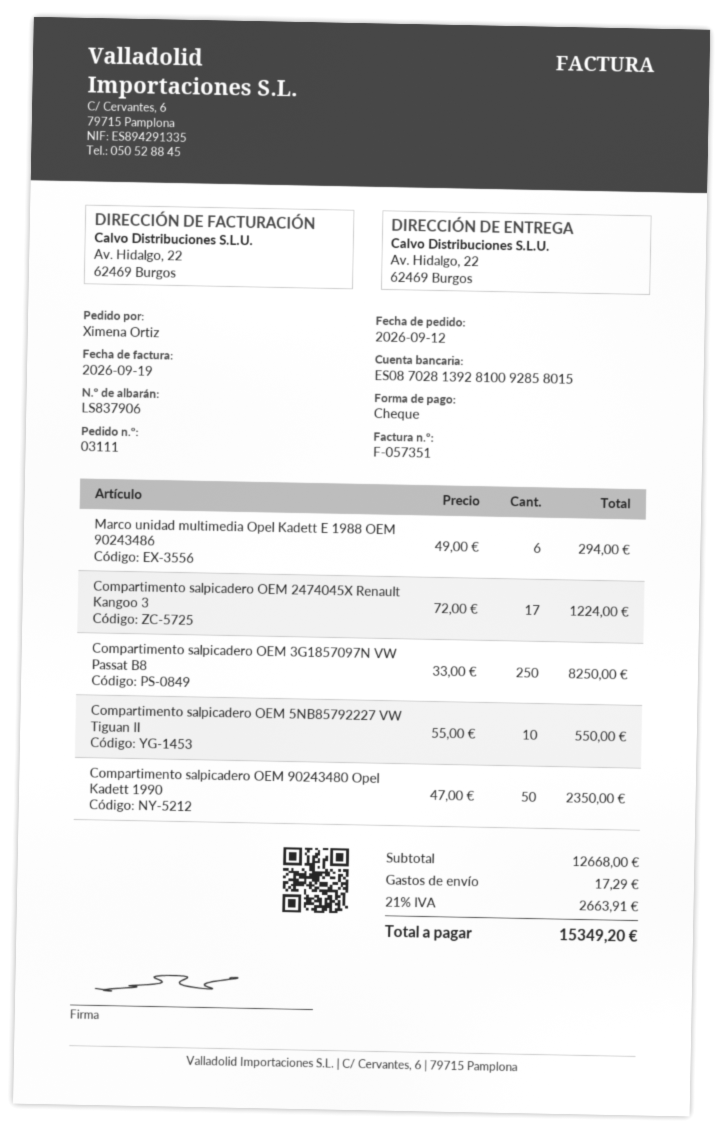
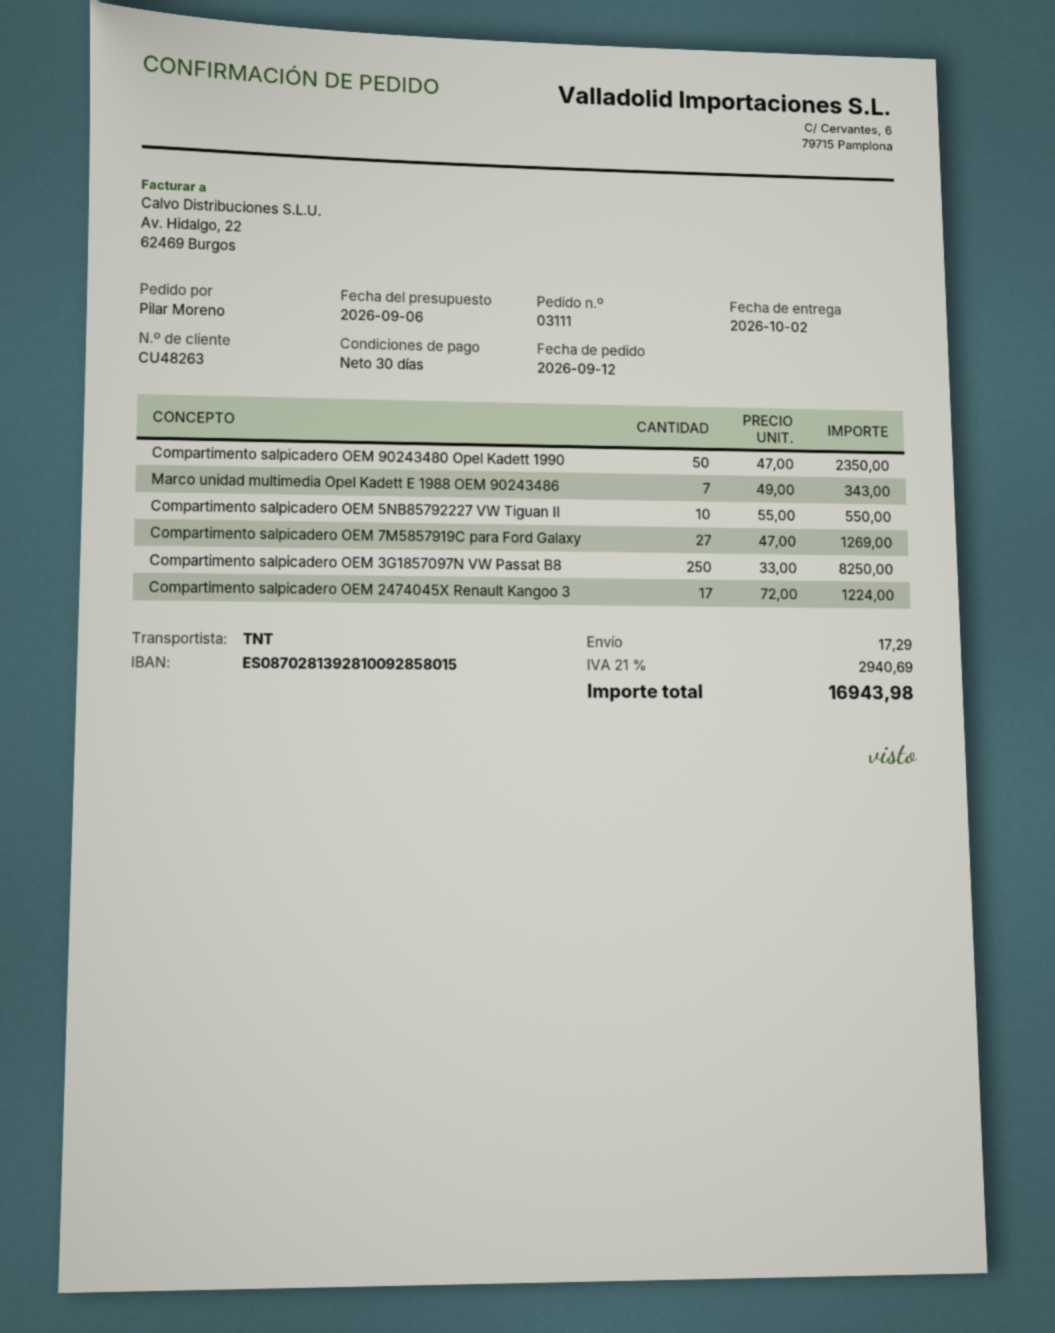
ordered by: Ximena Ortiz -> Pilar Moreno
Marco unidad multimedia Opel Kadett E 1988 OEM 90243486: 6 x 49.00 = 294.00 -> 7 x 49.00 = 343.00
Compartimento salpicadero OEM 7M5857919C para Ford Galaxy: none -> 27 x 47.00 = 1269.00
tax: 21% = 2663.91 -> 21% = 2940.69
total: 15349.20 -> 16943.98

